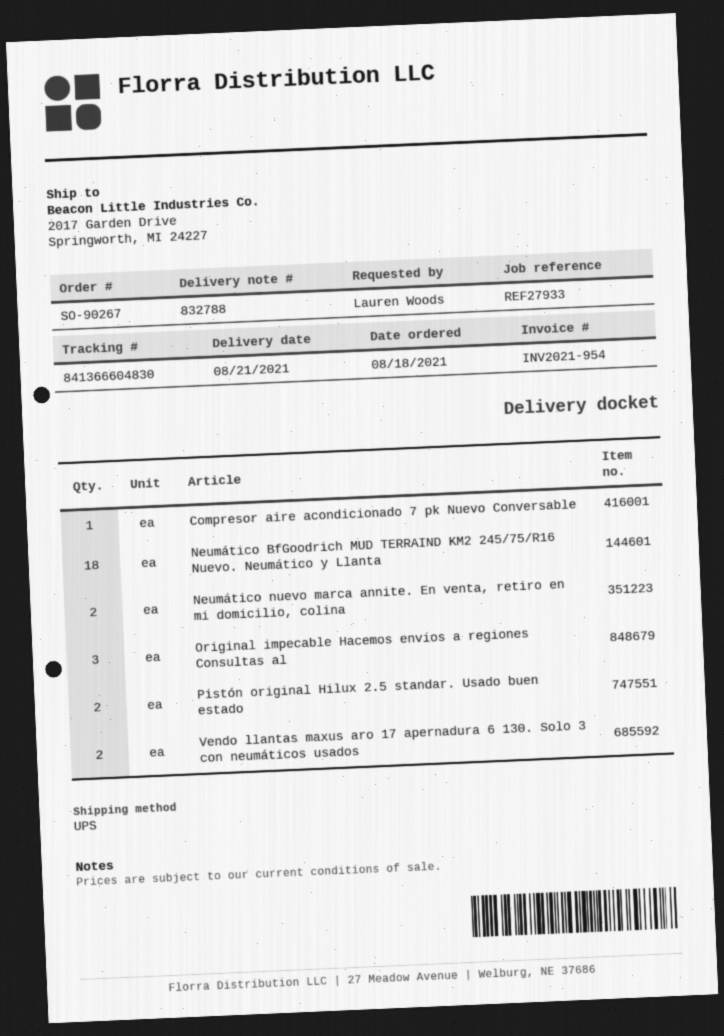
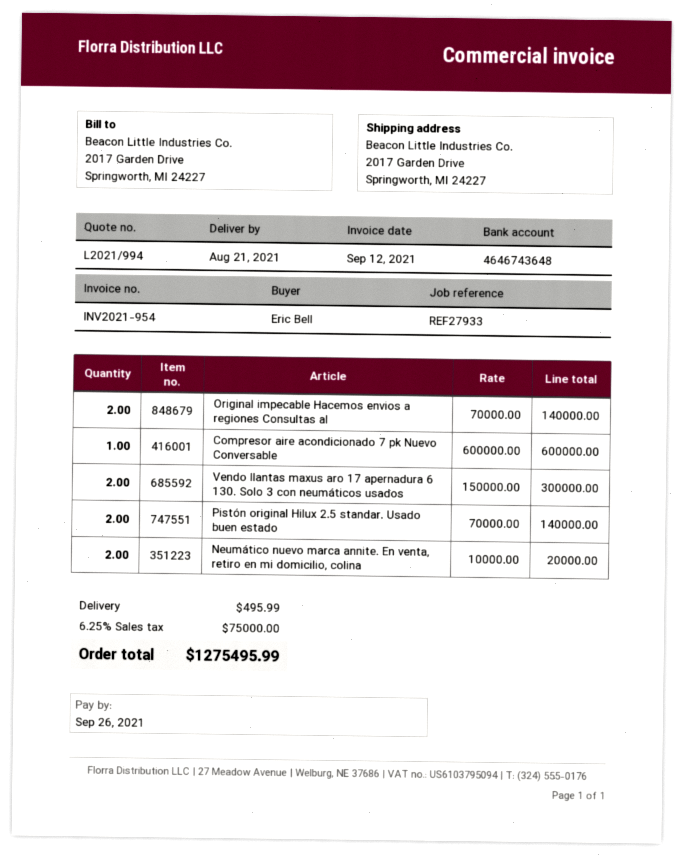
ordered by: Lauren Woods -> Eric Bell
Neumático BfGoodrich MUD TERRAIND KM2 245/75/R16 Nuevo. Neumático y Llanta: 18 -> none
Original impecable Hacemos envios a regiones Consultas al: 3 -> 2

